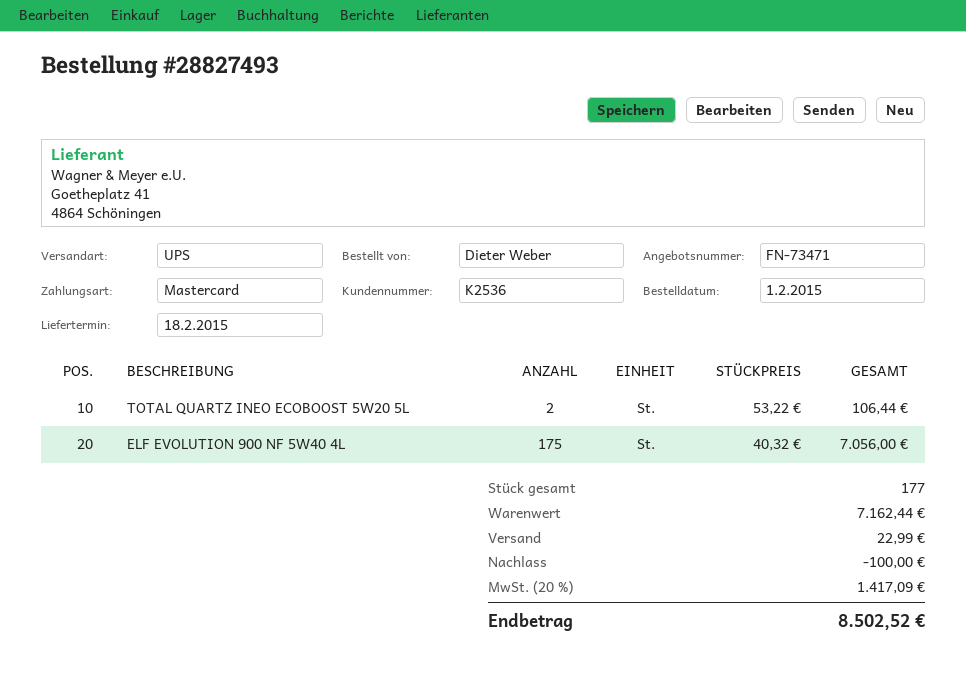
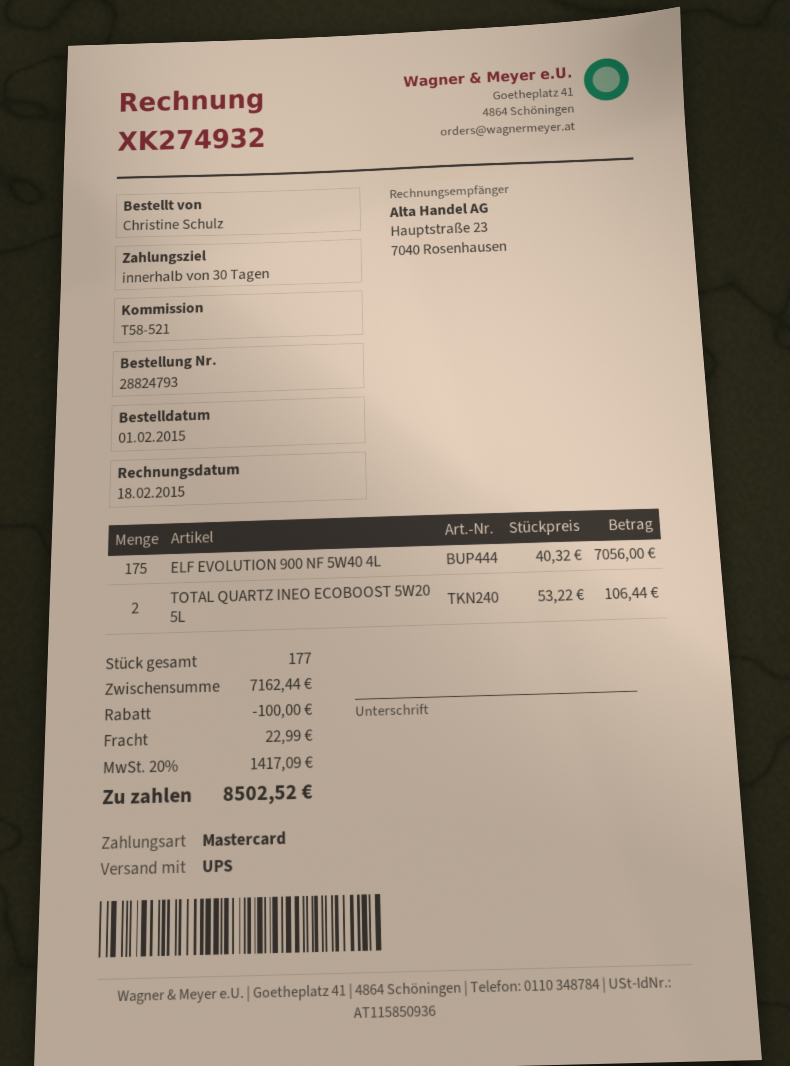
order number: 28827493 -> 28824793
ordered by: Dieter Weber -> Christine Schulz

